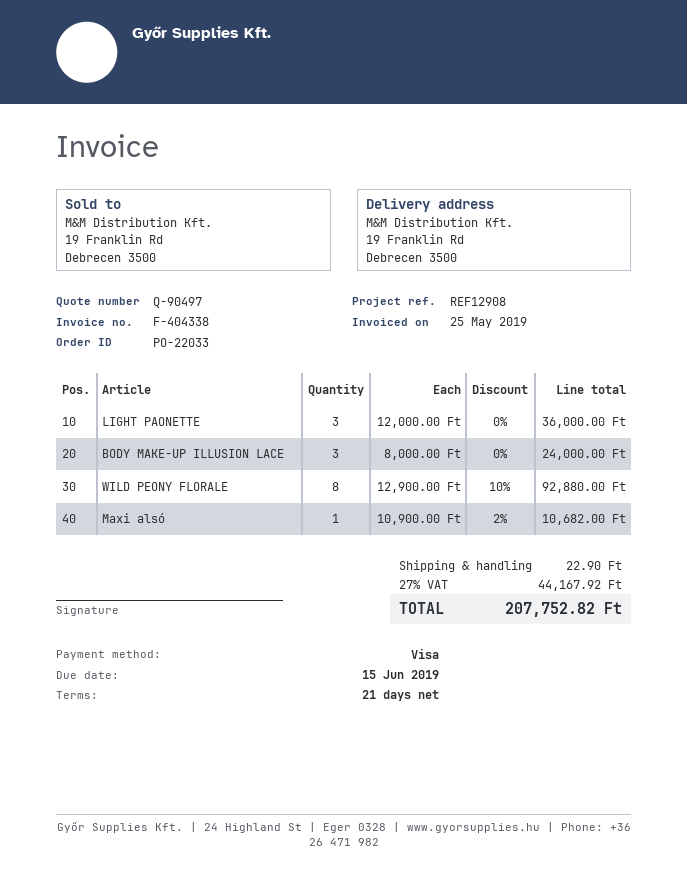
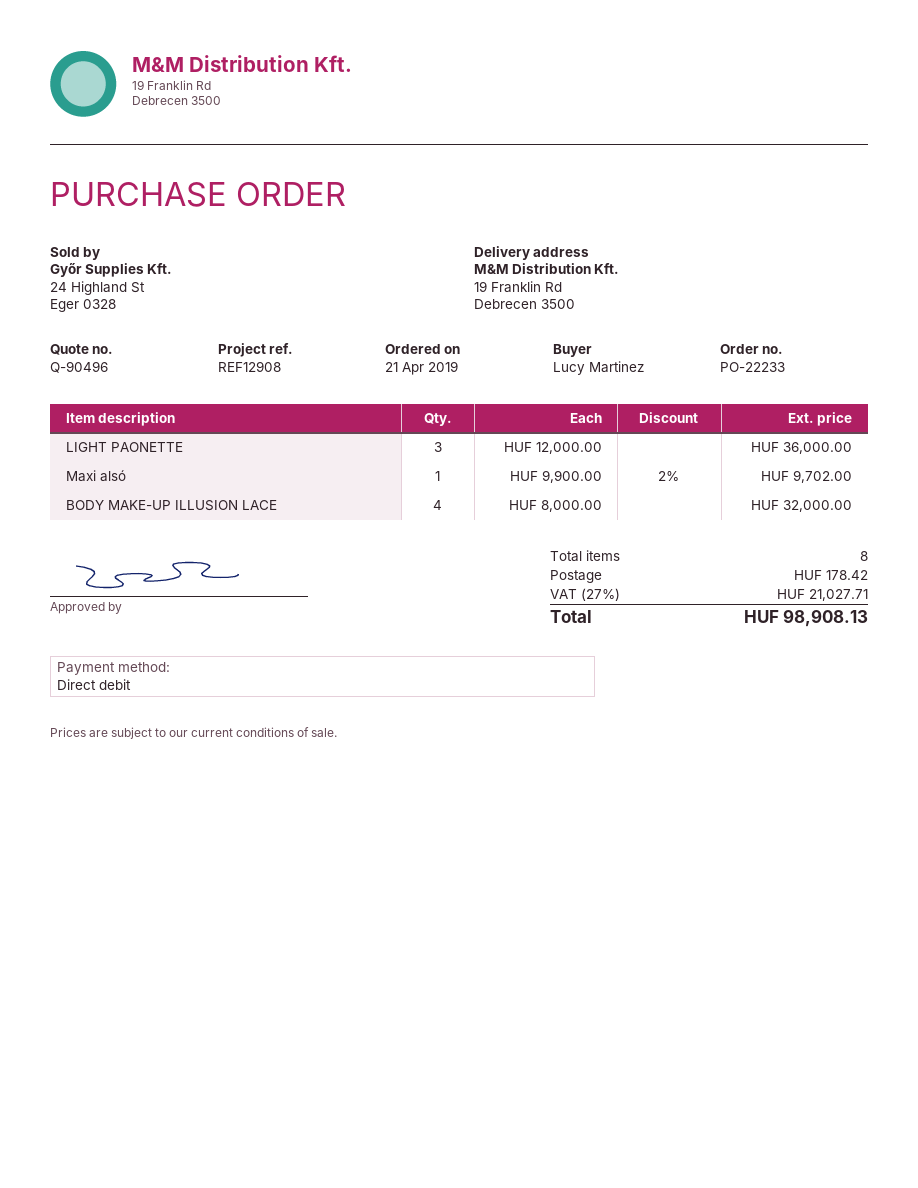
quote number: Q-90497 -> Q-90496
order number: PO-22033 -> PO-22233
payment method: Visa -> direct debit
BODY MAKE-UP ILLUSION LACE: 3 x 8000.00 = 24000.00 -> 4 x 8000.00 = 32000.00
WILD PEONY FLORALE: 8 x 12900.00 - 10% = 92880.00 -> none
Maxi alsó: 1 x 10900.00 - 2% = 10682.00 -> 1 x 9900.00 - 2% = 9702.00
shipping: 22.90 -> 178.42
tax: 27% = 44167.92 -> 27% = 21027.71
total: 207752.82 -> 98908.13

